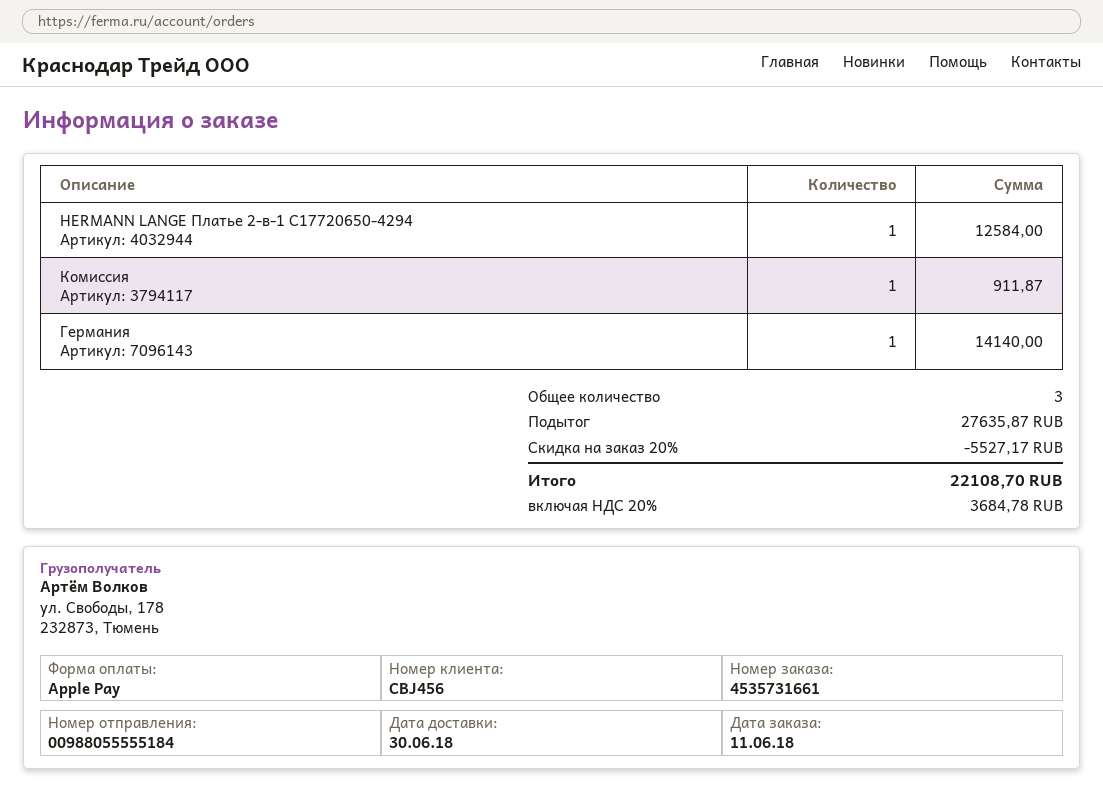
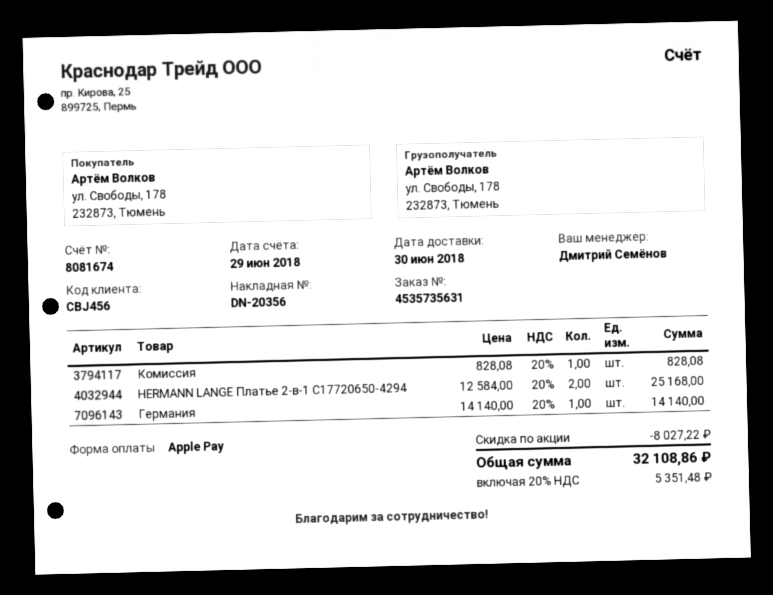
order number: 4535731661 -> 4535735631
HERMANN LANGE Платье 2-в-1 C17720650-4294: 1 for 12584.00 -> 2 for 25168.00
Комиссия: 1 for 911.87 -> 1 for 828.08
discount: 5527.17 -> 8027.22
tax: 20% = 3684.78 -> 20% = 5351.48
total: 22108.70 -> 32108.86

